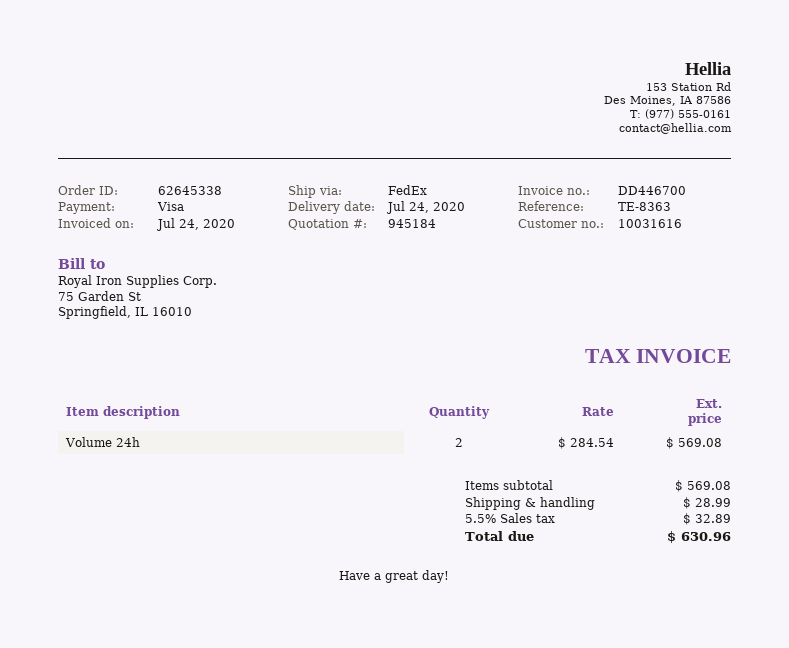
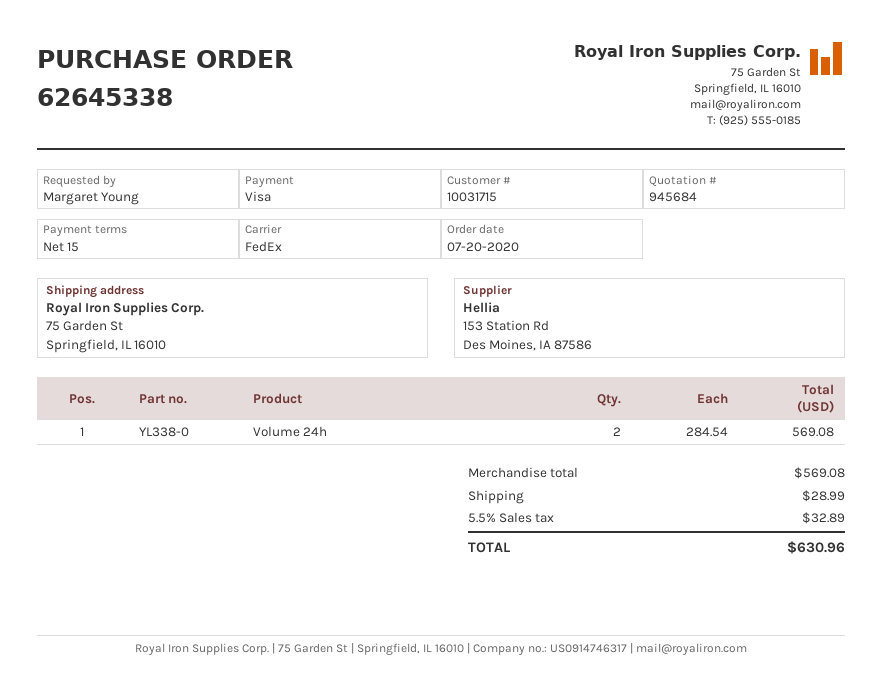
quote number: 945184 -> 945684
customer number: 10031616 -> 10031715

